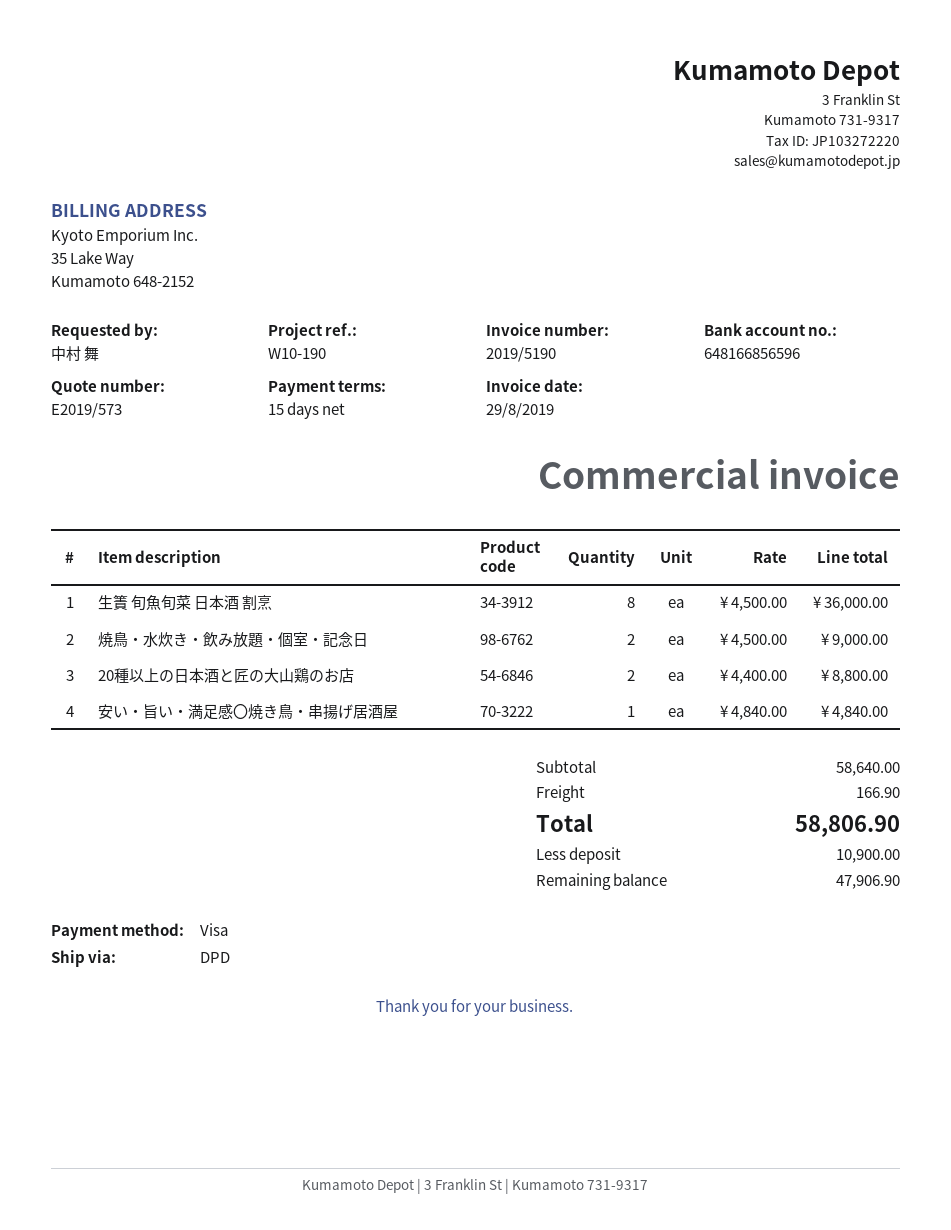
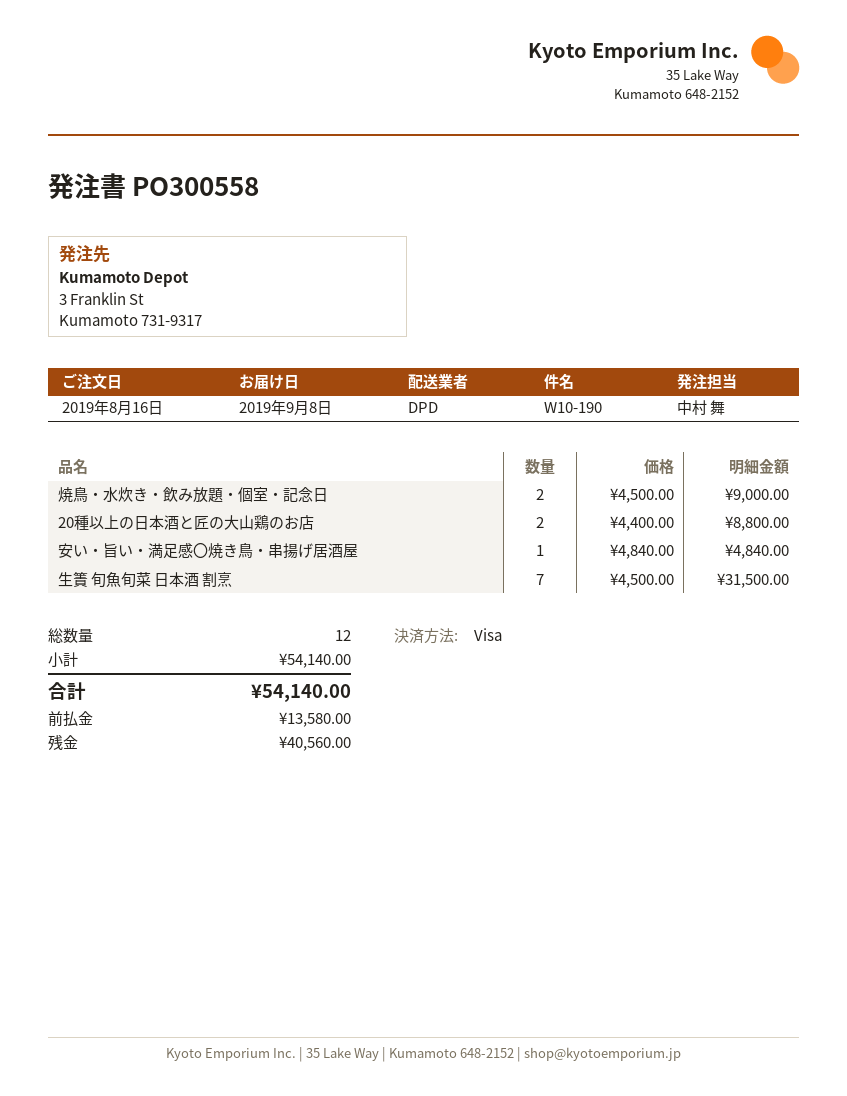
生簀 旬魚旬菜 日本酒 割烹: 8 x 4500.00 = 36000.00 -> 7 x 4500.00 = 31500.00
subtotal: 58640.00 -> 54140.00
shipping: 166.90 -> none
total: 58806.90 -> 54140.00
deposit: 10900.00 -> 13580.00
balance: 47906.90 -> 40560.00

